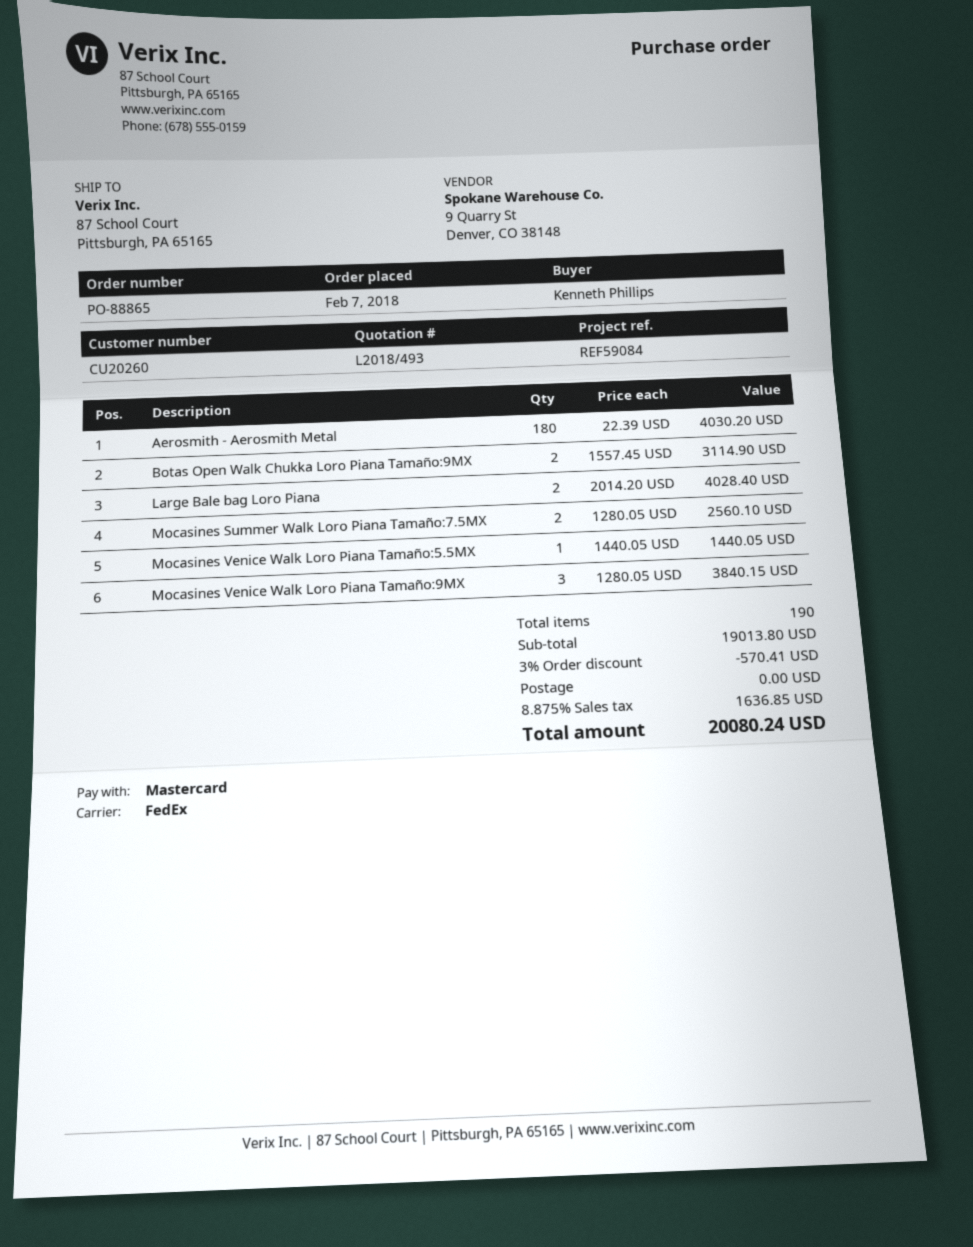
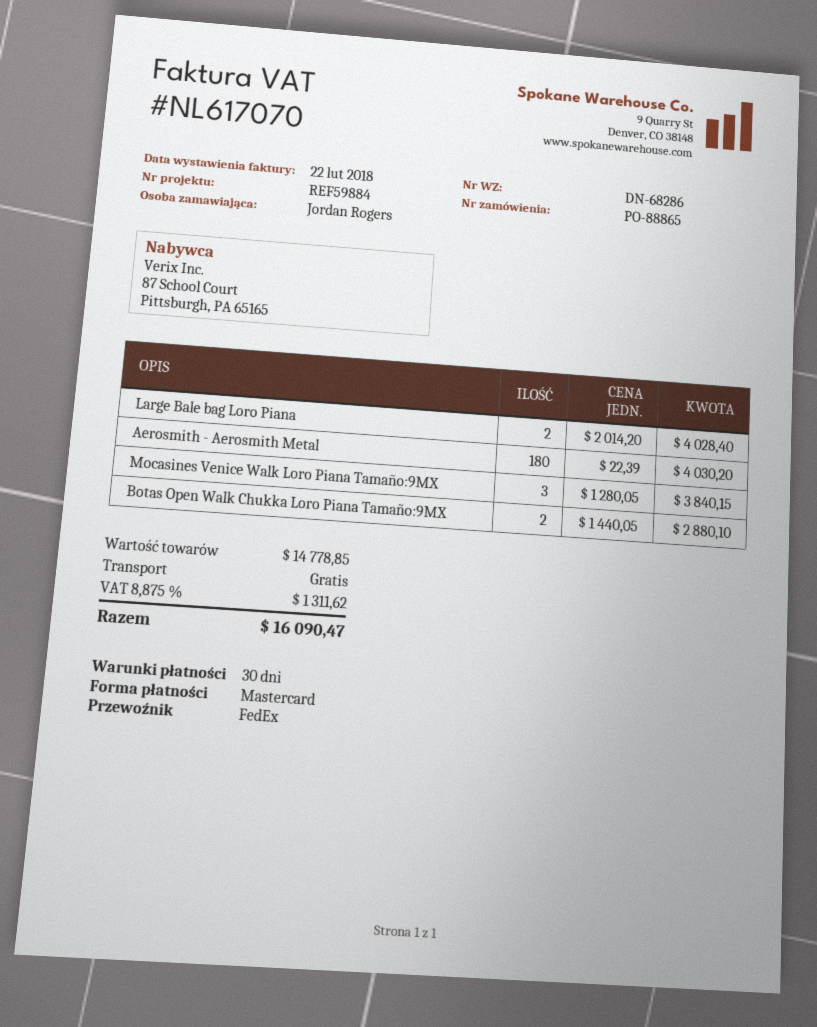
reference: REF59084 -> REF59884
ordered by: Kenneth Phillips -> Jordan Rogers
Botas Open Walk Chukka Loro Piana Tamaño:9MX: 2 x 1557.45 = 3114.90 -> 2 x 1440.05 = 2880.10
Mocasines Summer Walk Loro Piana Tamaño:7.5MX: 2 x 1280.05 = 2560.10 -> none
Mocasines Venice Walk Loro Piana Tamaño:5.5MX: 1 x 1440.05 = 1440.05 -> none
subtotal: 19013.80 -> 14778.85
discount: 3% = 570.41 -> none
tax: 8.875% = 1636.85 -> 8.875% = 1311.62
total: 20080.24 -> 16090.47

